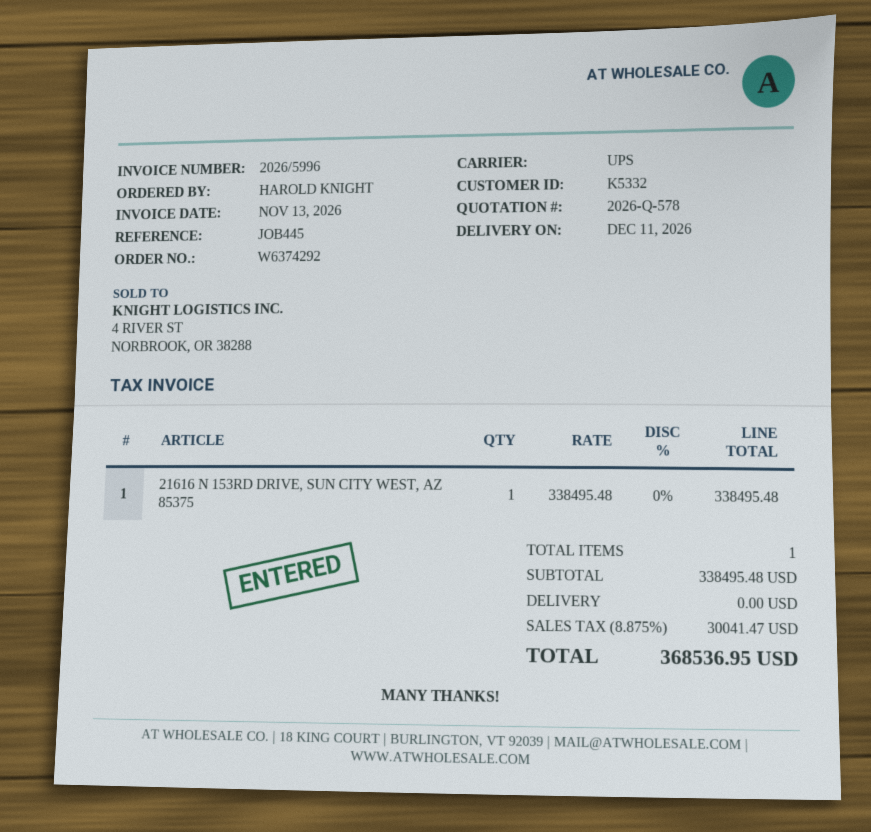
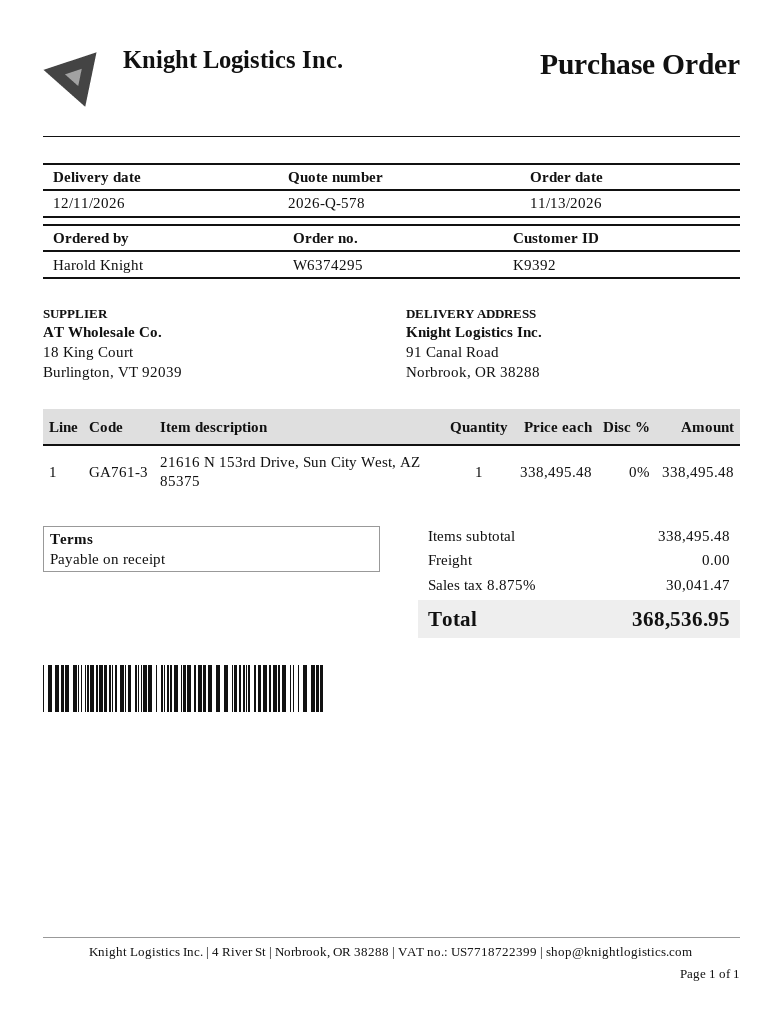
order number: W6374292 -> W6374295
customer number: K5332 -> K9392

